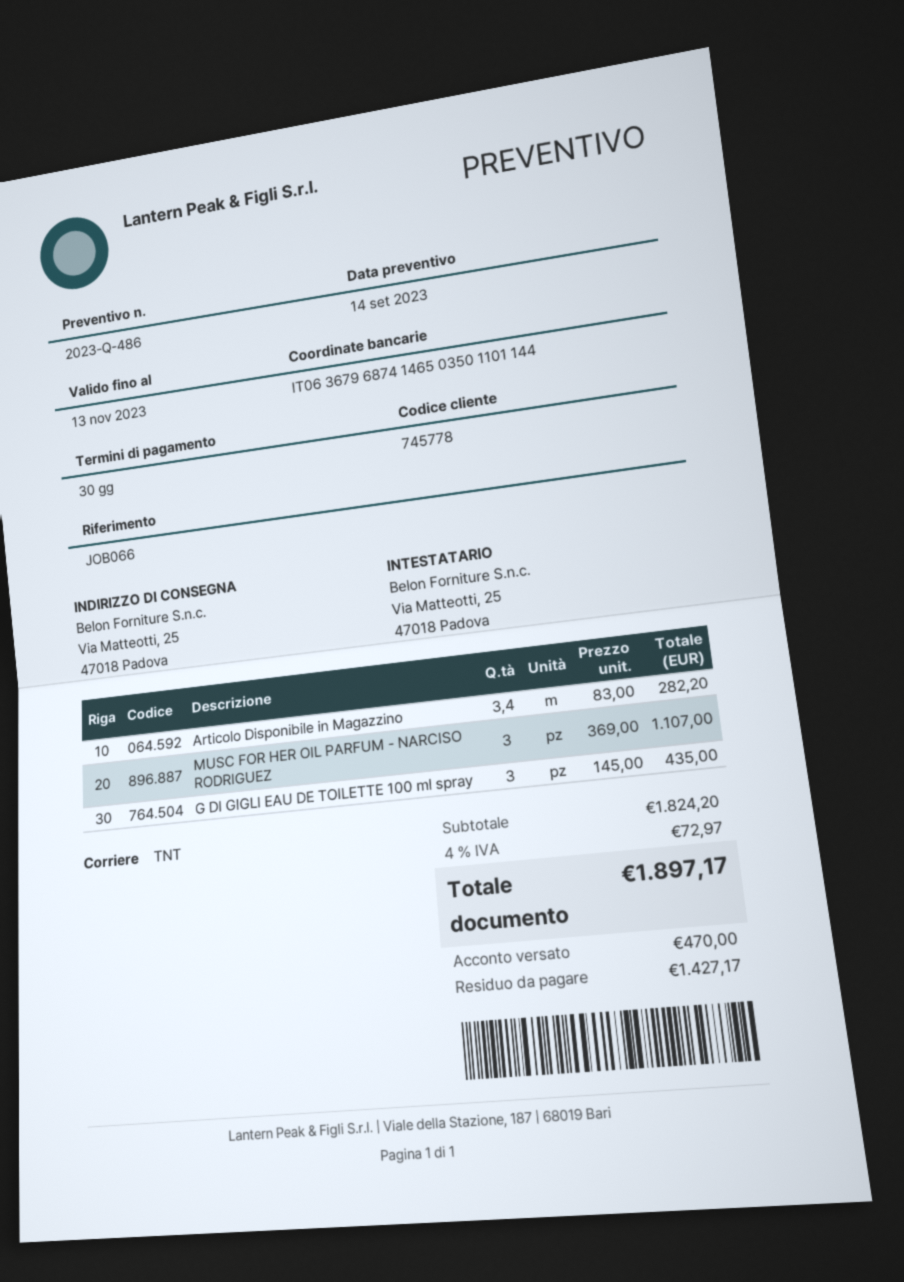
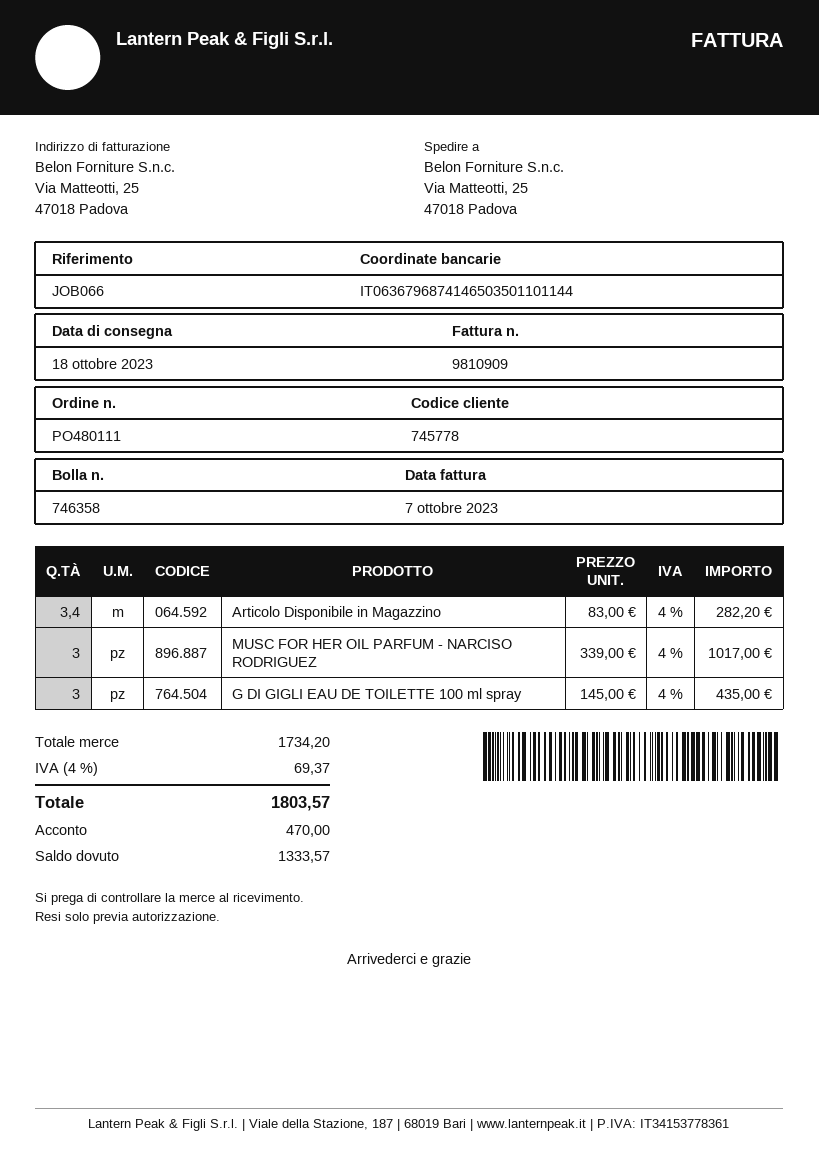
MUSC FOR HER OIL PARFUM - NARCISO RODRIGUEZ: 3 x 369.00 = 1107.00 -> 3 x 339.00 = 1017.00
subtotal: 1824.20 -> 1734.20
tax: 4% = 72.97 -> 4% = 69.37
total: 1897.17 -> 1803.57
balance: 1427.17 -> 1333.57

